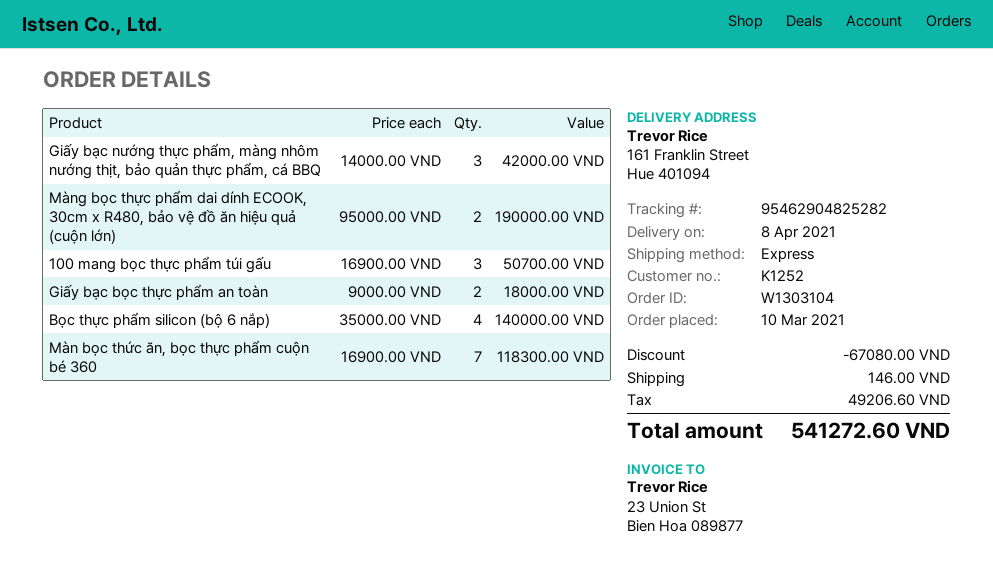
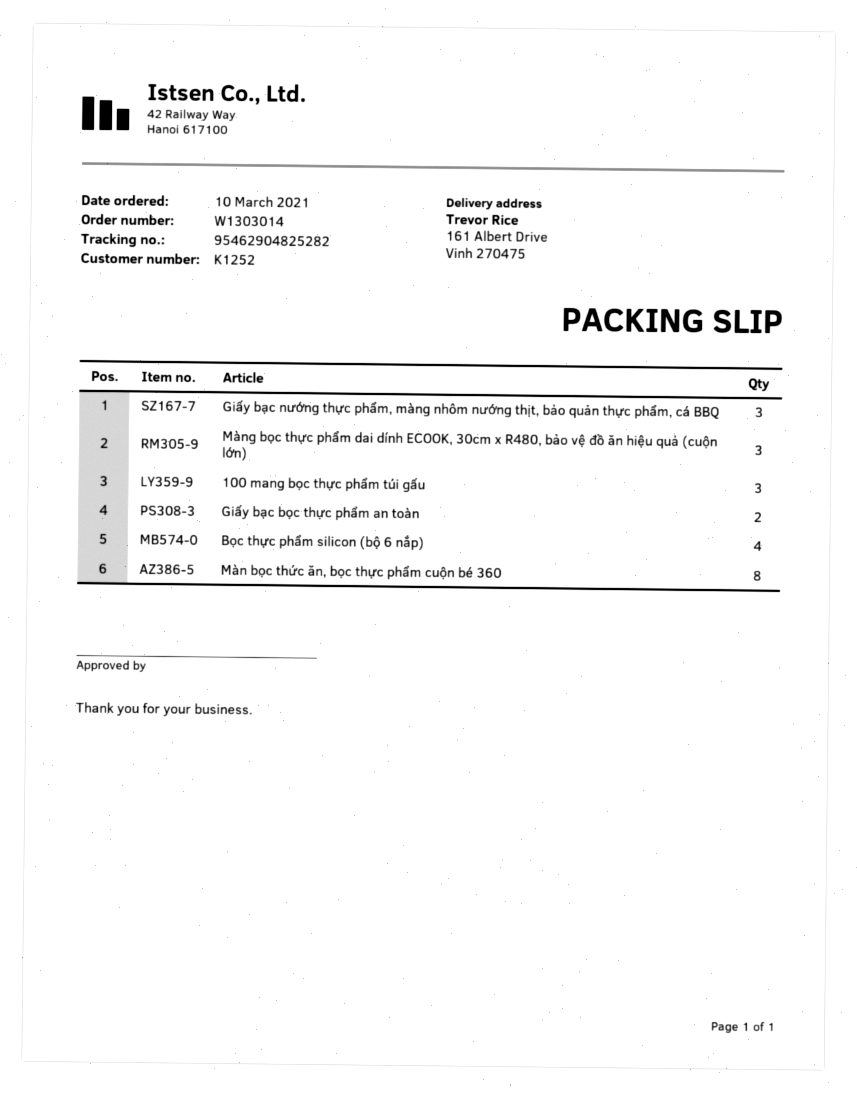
order number: W1303104 -> W1303014
ship to: 161 Franklin Street, Hue 401094 -> 161 Albert Drive, Vinh 270475
Màng bọc thực phẩm dai dính ECOOK, 30cm x R480, bảo vệ đồ ăn hiệu quả (cuộn lớn): 2 -> 3
Màn bọc thức ăn, bọc thực phẩm cuộn bé 360: 7 -> 8

